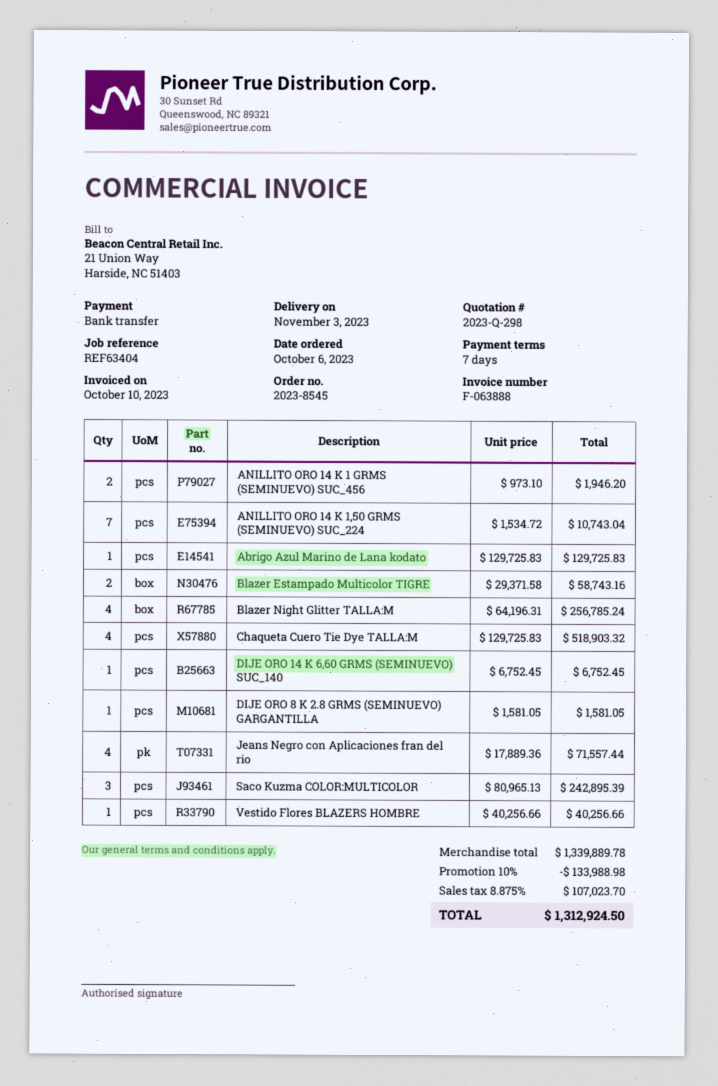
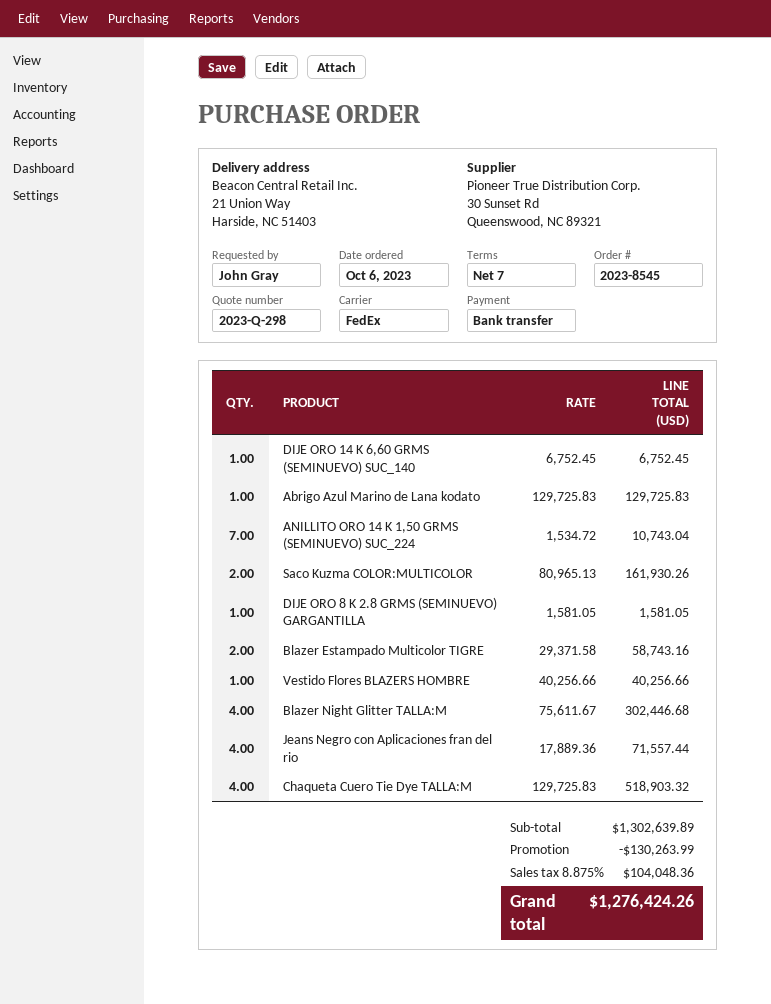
ANILLITO ORO 14 K 1 GRMS (SEMINUEVO) SUC_456: 2 x 973.10 = 1946.20 -> none
Blazer Night Glitter TALLA:M: 4 x 64196.31 = 256785.24 -> 4 x 75611.67 = 302446.68
Saco Kuzma COLOR:MULTICOLOR: 3 x 80965.13 = 242895.39 -> 2 x 80965.13 = 161930.26
subtotal: 1339889.78 -> 1302639.89
discount: 133988.98 -> 130263.99
tax: 8.875% = 107023.70 -> 8.875% = 104048.36
total: 1312924.50 -> 1276424.26

